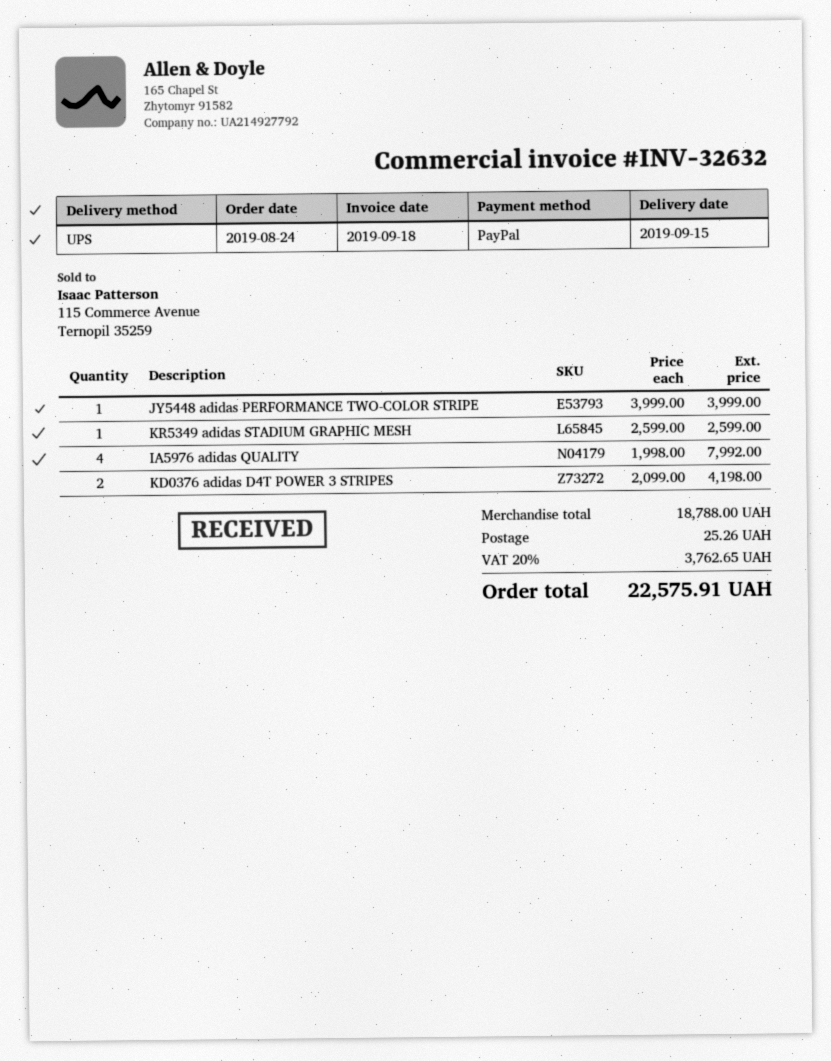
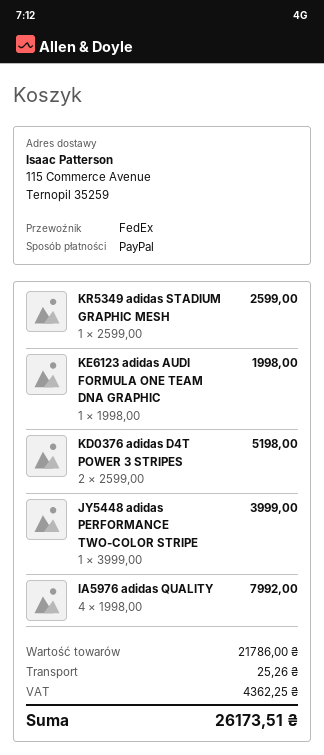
shipping method: UPS -> FedEx
KD0376 adidas D4T POWER 3 STRIPES: 2 x 2099.00 = 4198.00 -> 2 x 2599.00 = 5198.00
KE6123 adidas AUDI FORMULA ONE TEAM DNA GRAPHIC: none -> 1 x 1998.00 = 1998.00
subtotal: 18788.00 -> 21786.00
tax: 3762.65 -> 4362.25
total: 22575.91 -> 26173.51

